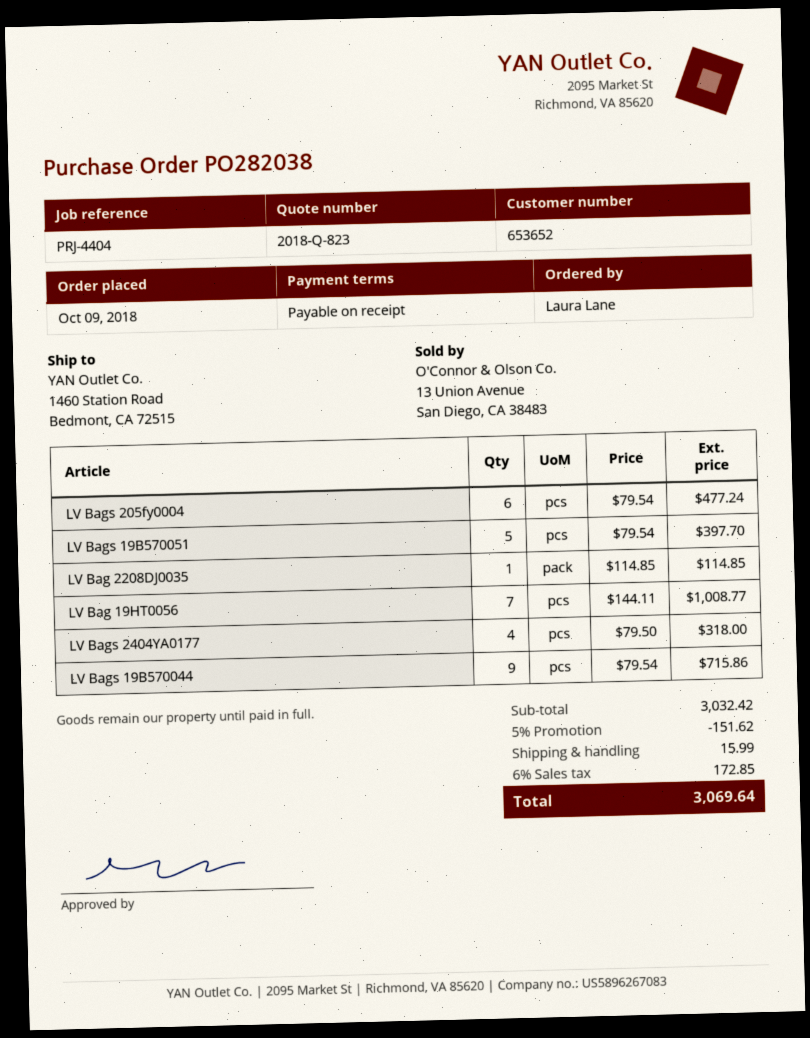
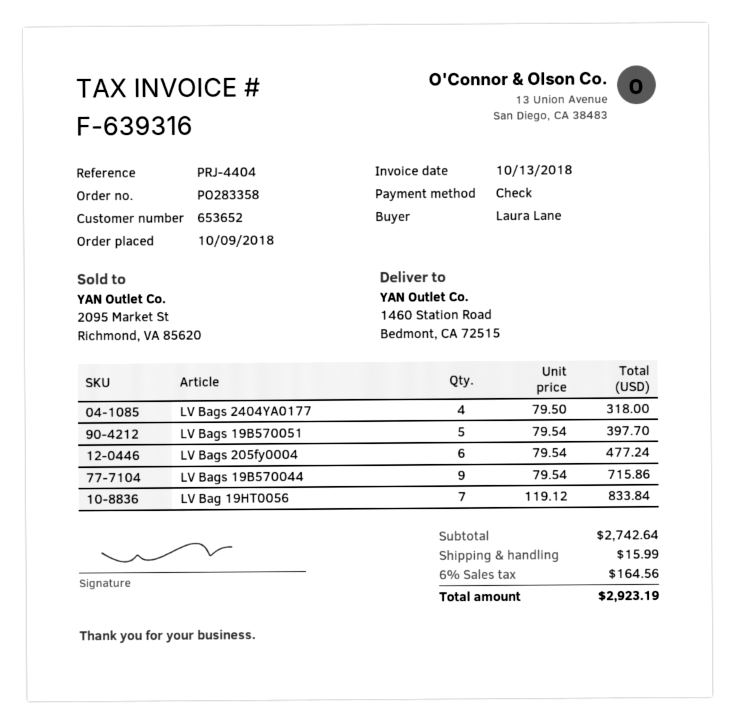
order number: PO282038 -> PO283358
LV Bag 2208DJ0035: 1 x 114.85 = 114.85 -> none
LV Bag 19HT0056: 7 x 144.11 = 1008.77 -> 7 x 119.12 = 833.84
subtotal: 3032.42 -> 2742.64
discount: 5% = 151.62 -> none
tax: 6% = 172.85 -> 6% = 164.56
total: 3069.64 -> 2923.19

